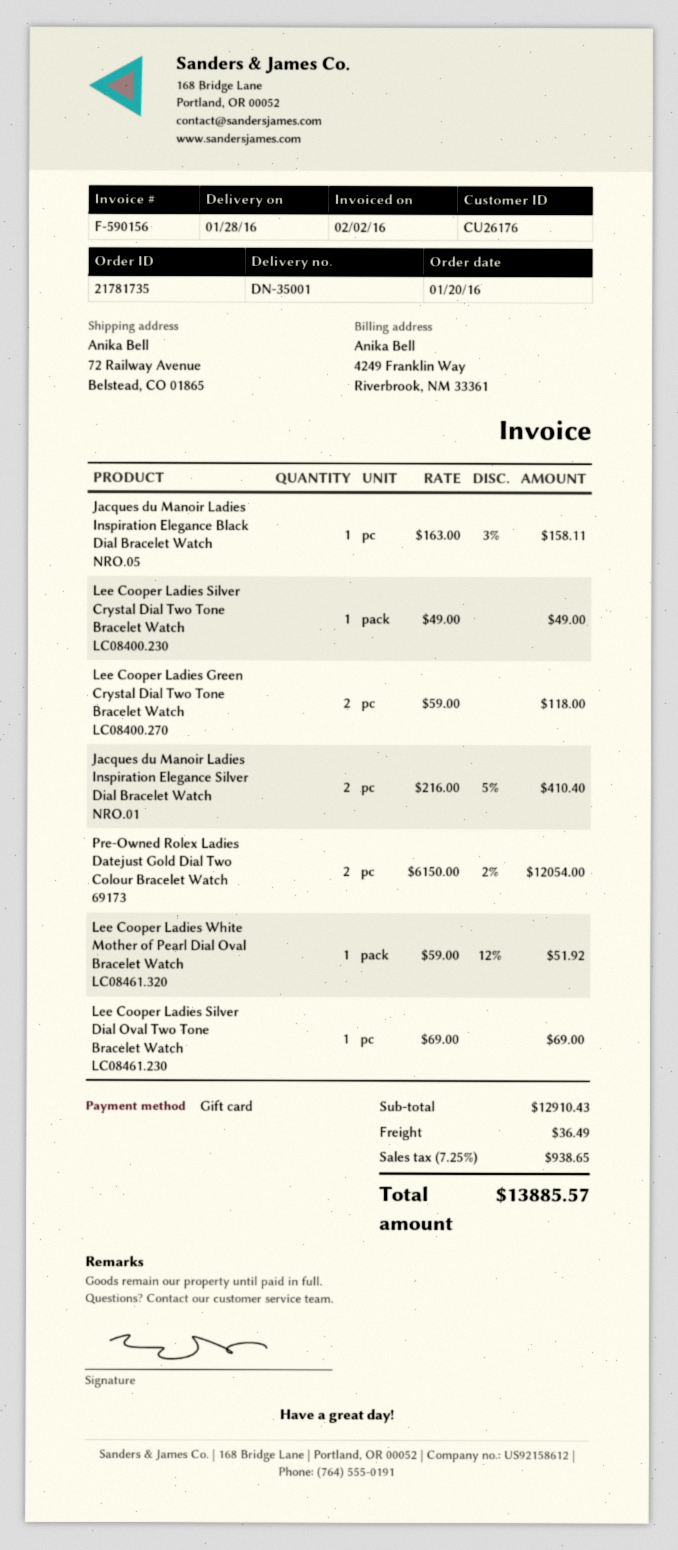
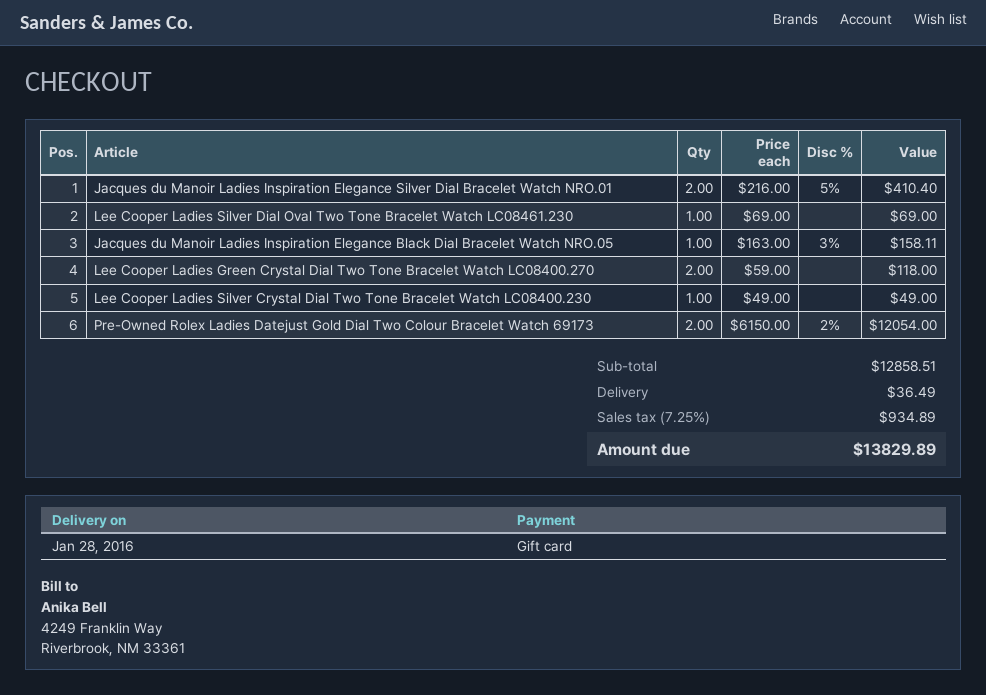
Lee Cooper Ladies White Mother of Pearl Dial Oval Bracelet Watch LC08461.320: 1 x 59.00 - 12% = 51.92 -> none
subtotal: 12910.43 -> 12858.51
tax: 7.25% = 938.65 -> 7.25% = 934.89
total: 13885.57 -> 13829.89

